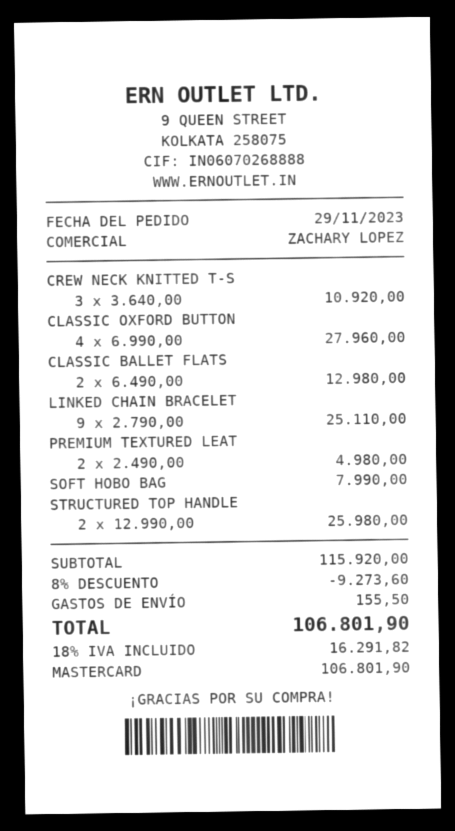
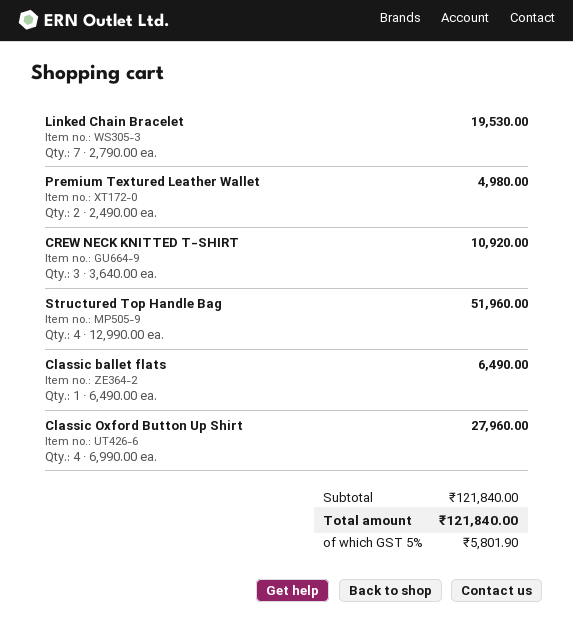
CLASSIC BALLET FLATS: 2 x 6490.00 = 12980.00 -> 1 x 6490.00 = 6490.00
LINKED CHAIN BRACELET: 9 x 2790.00 = 25110.00 -> 7 x 2790.00 = 19530.00
SOFT HOBO BAG: 1 x 7990.00 = 7990.00 -> none
STRUCTURED TOP HANDLE: 2 x 12990.00 = 25980.00 -> 4 x 12990.00 = 51960.00
subtotal: 115920.00 -> 121840.00
discount: 8% = 9273.60 -> none
shipping: 155.50 -> none
tax: 18% = 16291.82 -> 5% = 5801.90
total: 106801.90 -> 121840.00

